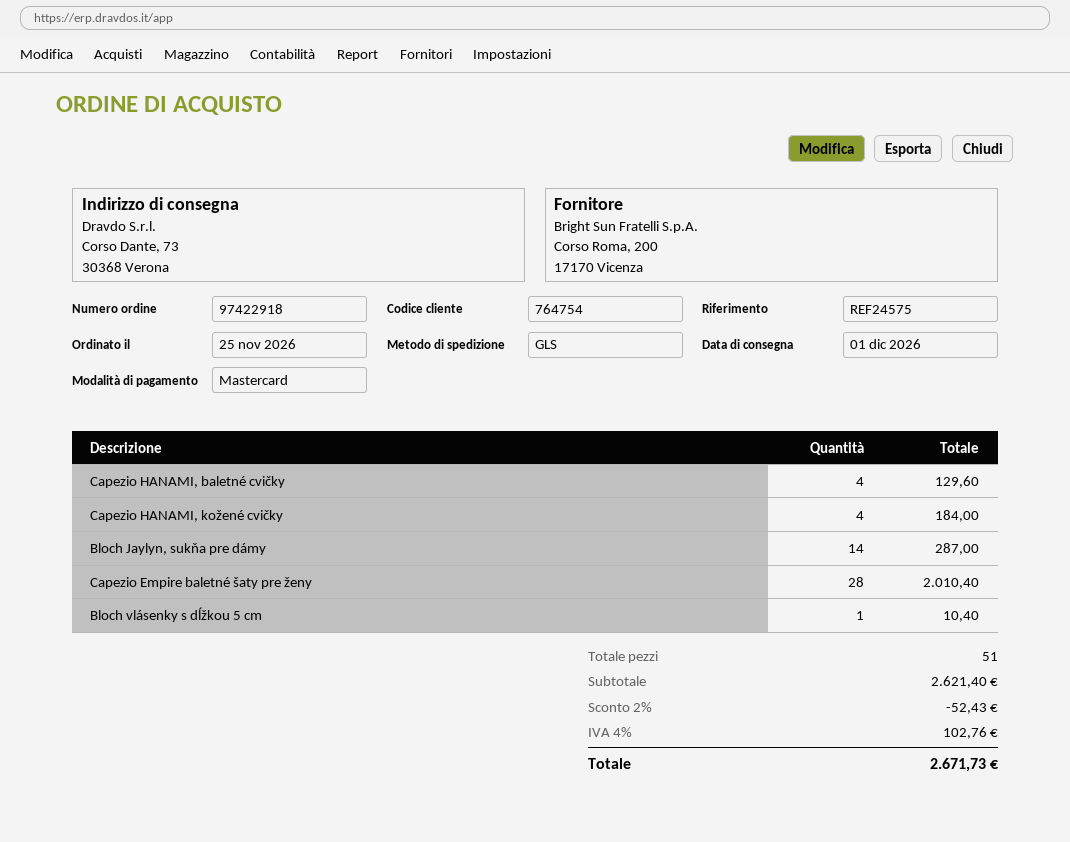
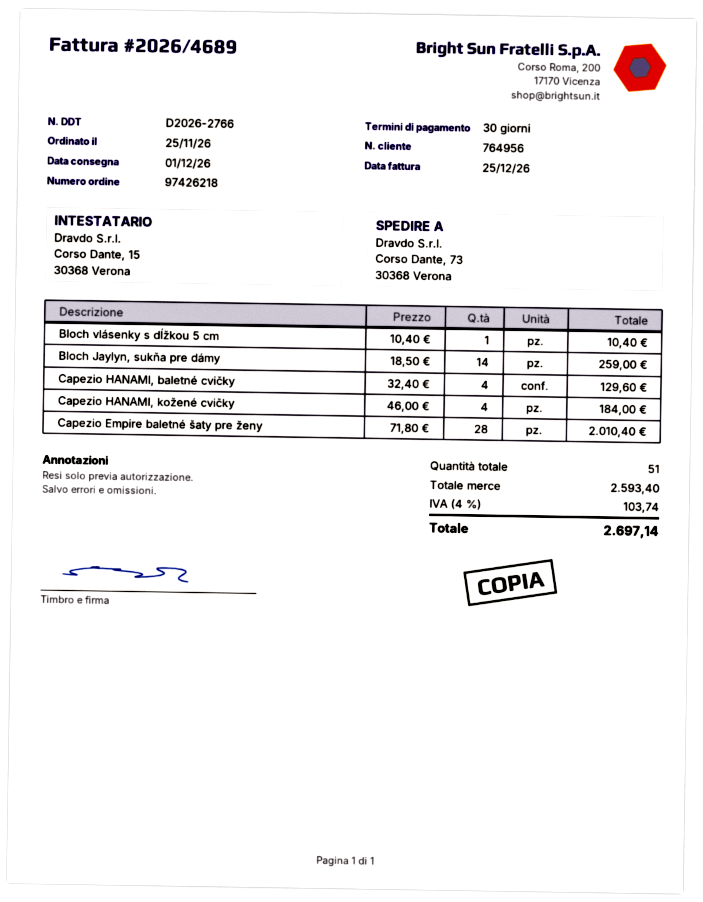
order number: 97422918 -> 97426218
customer number: 764754 -> 764956
Bloch Jaylyn, sukňa pre dámy: 14 for 287.00 -> 14 for 259.00
subtotal: 2621.40 -> 2593.40
discount: 2% = 52.43 -> none
tax: 4% = 102.76 -> 4% = 103.74
total: 2671.73 -> 2697.14

